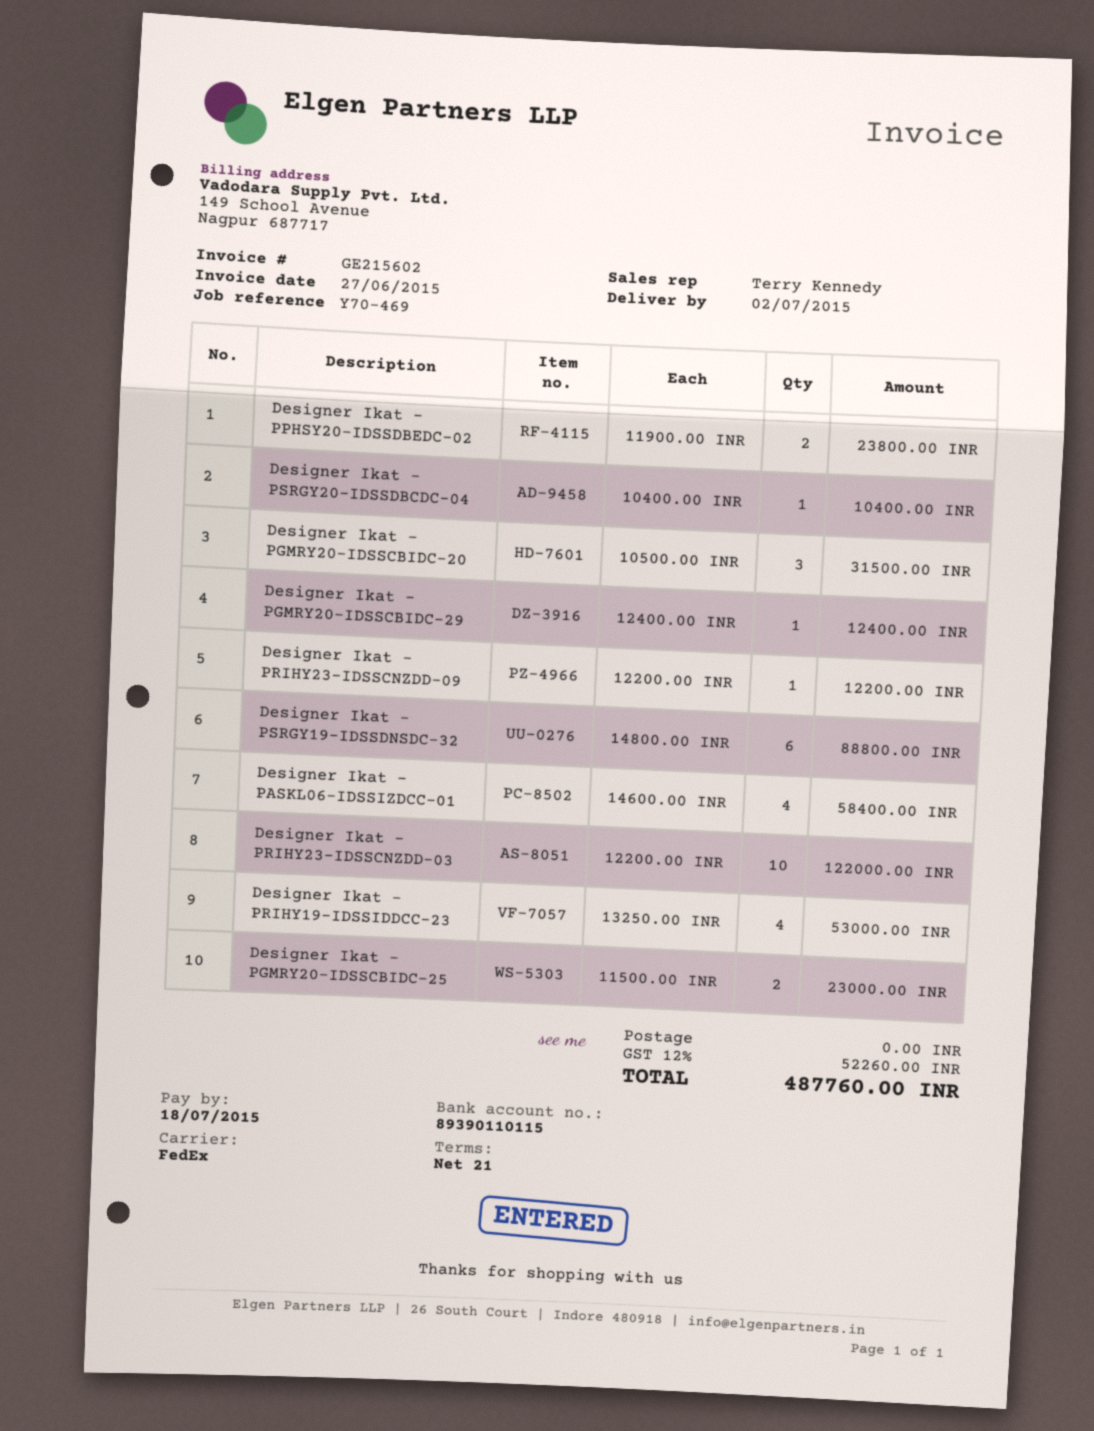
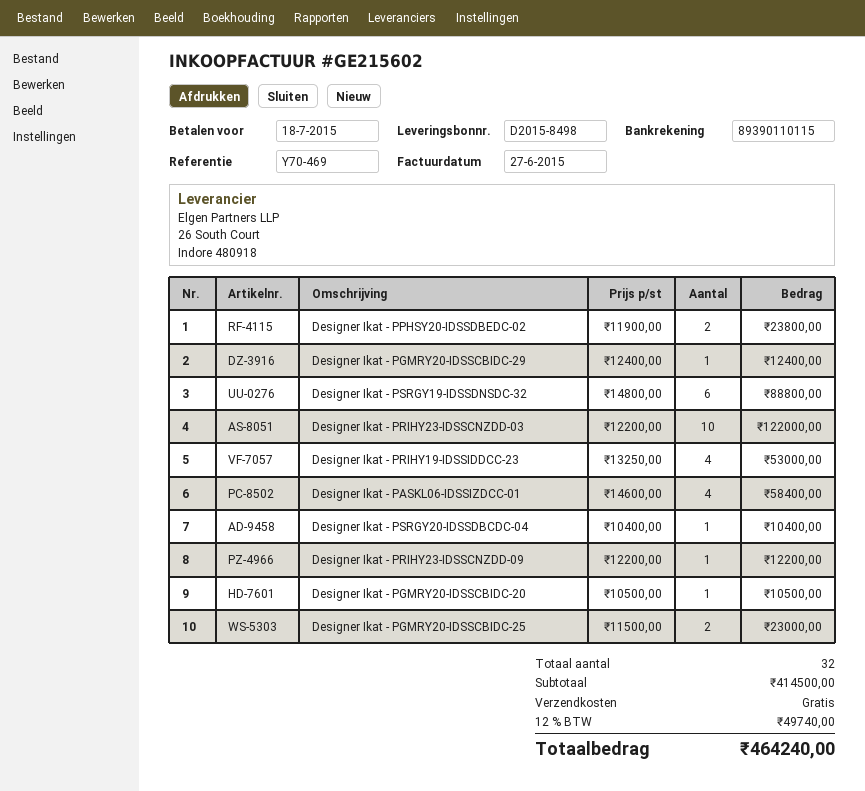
Designer Ikat - PGMRY20-IDSSCBIDC-20: 3 x 10500.00 = 31500.00 -> 1 x 10500.00 = 10500.00
tax: 12% = 52260.00 -> 12% = 49740.00
total: 487760.00 -> 464240.00

